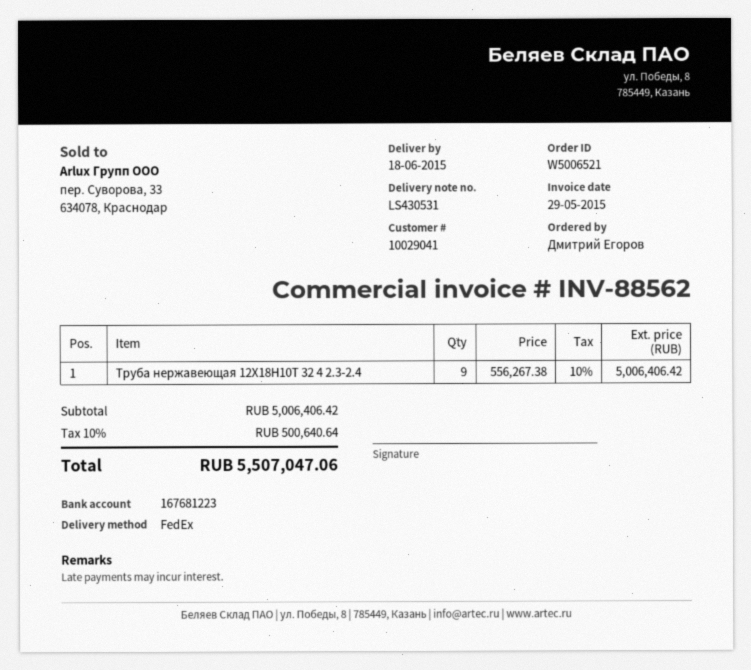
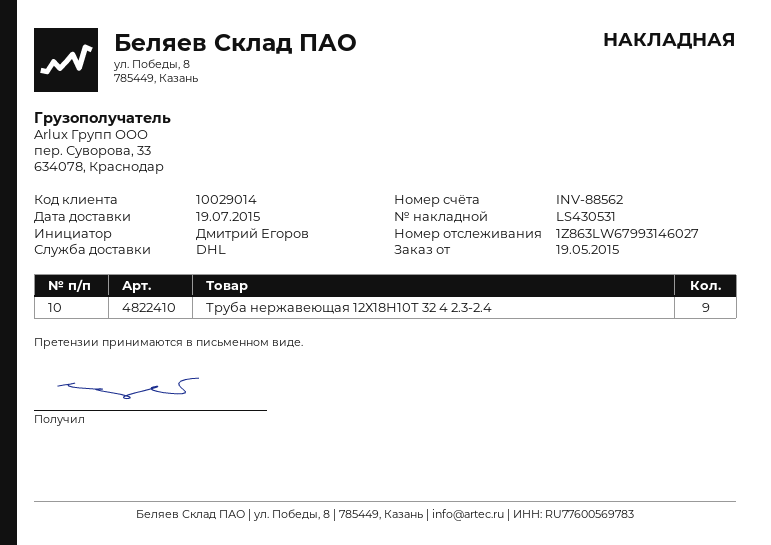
delivery date: 2015-06-18 -> 2015-07-19
customer number: 10029041 -> 10029014
shipping method: FedEx -> DHL

